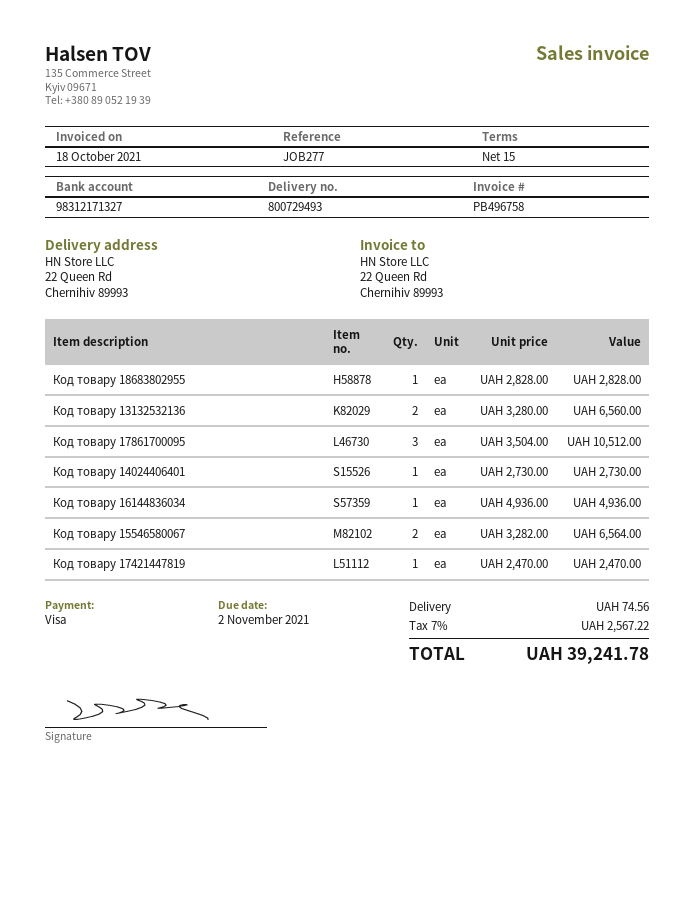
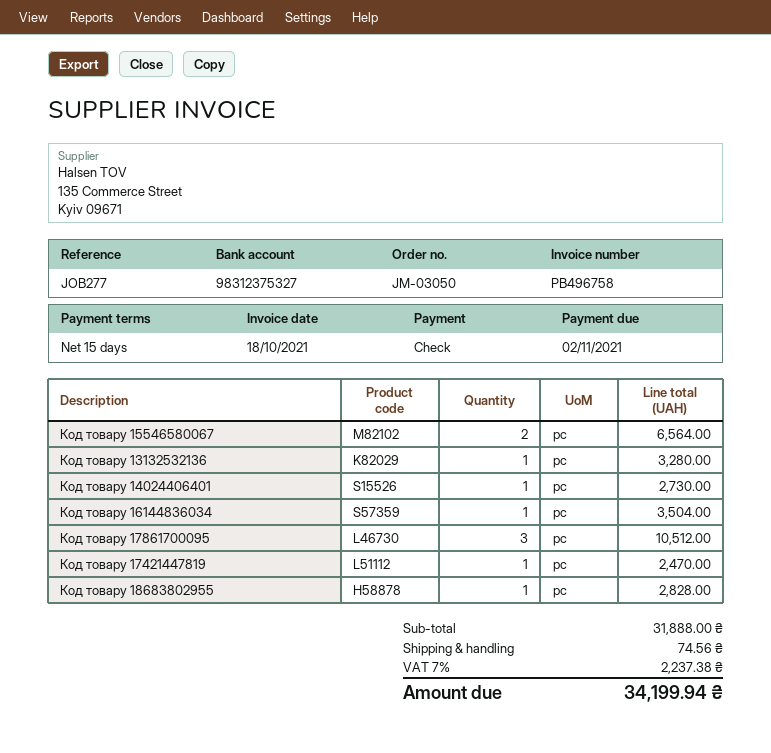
payment method: Visa -> cheque
bank account: 98312171327 -> 98312375327
Код товару 13132532136: 2 for 6560.00 -> 1 for 3280.00
Код товару 16144836034: 1 for 4936.00 -> 1 for 3504.00
tax: 7% = 2567.22 -> 7% = 2237.38
total: 39241.78 -> 34199.94

